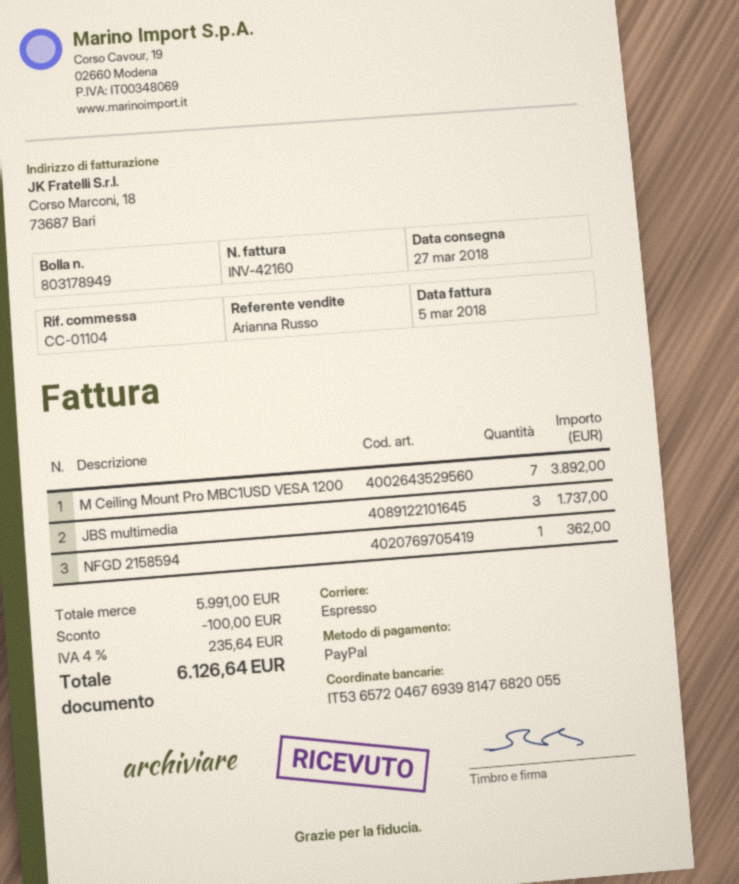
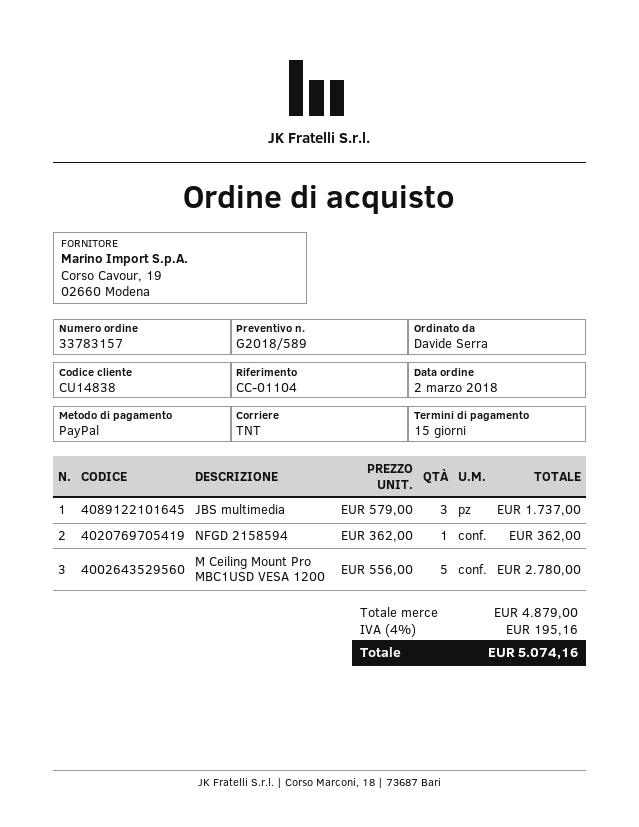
shipping method: express -> TNT
M Ceiling Mount Pro MBC1USD VESA 1200: 7 for 3892.00 -> 5 for 2780.00
subtotal: 5991.00 -> 4879.00
discount: 100.00 -> none
tax: 4% = 235.64 -> 4% = 195.16
total: 6126.64 -> 5074.16

